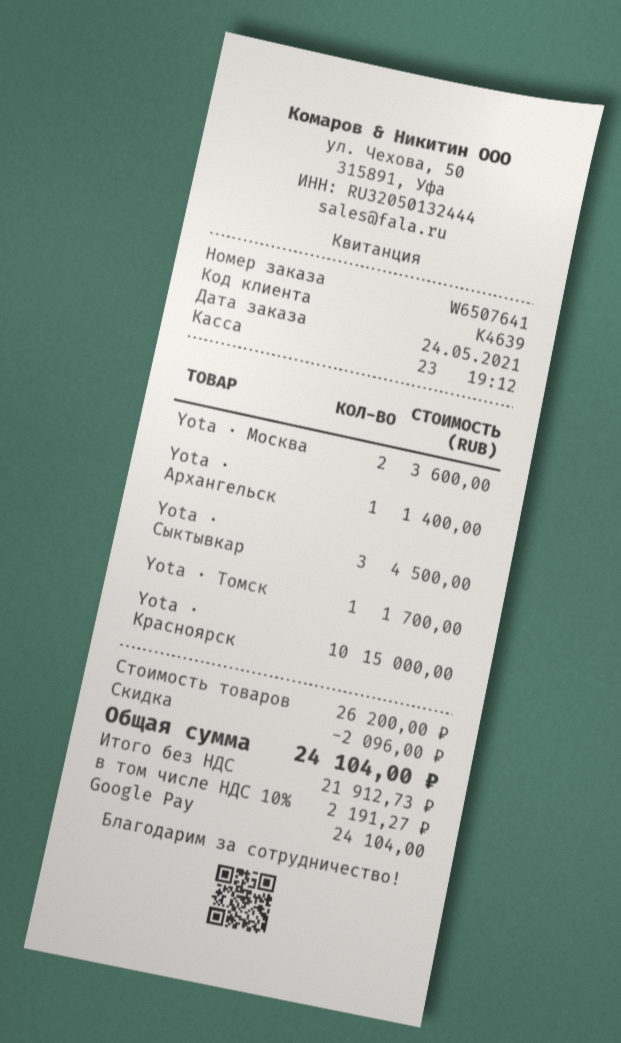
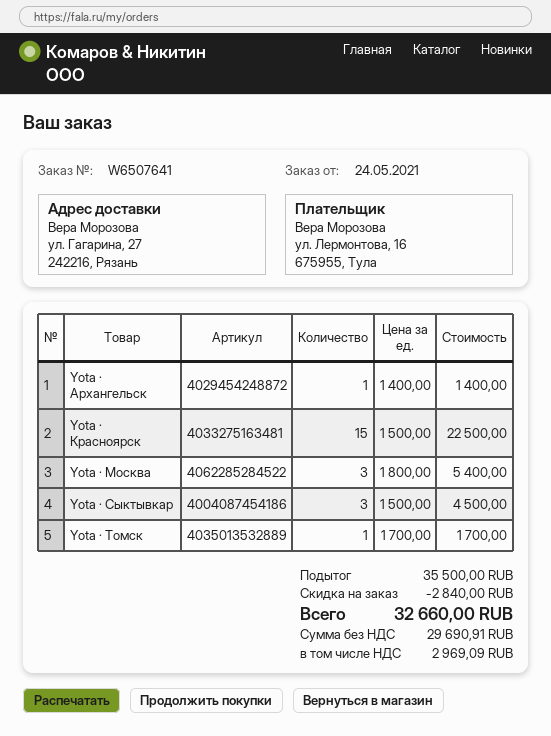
Yota · Москва: 2 for 3600.00 -> 3 for 5400.00
Yota · Красноярск: 10 for 15000.00 -> 15 for 22500.00
subtotal: 26200.00 -> 35500.00
discount: 2096.00 -> 2840.00
net: 21912.73 -> 29690.91
tax: 2191.27 -> 2969.09
total: 24104.00 -> 32660.00

